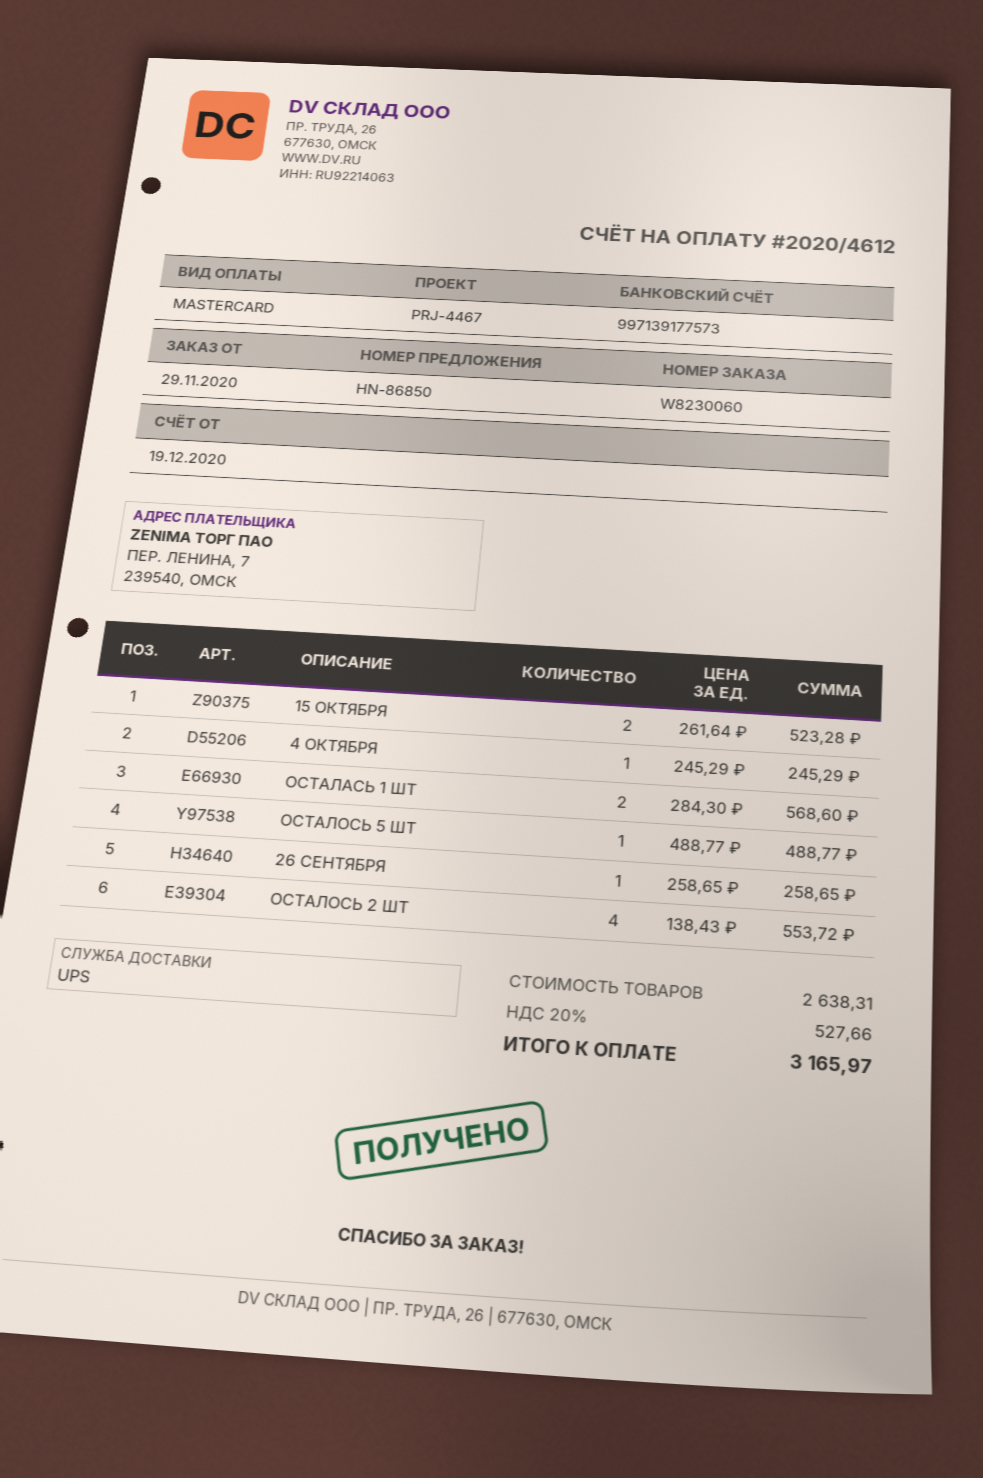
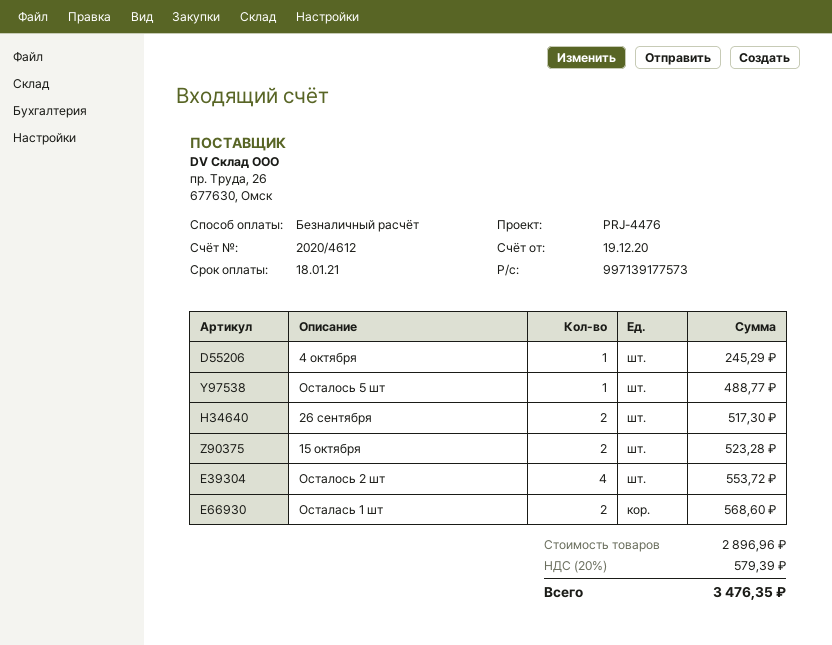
reference: PRJ-4467 -> PRJ-4476
payment method: Mastercard -> bank transfer
26 СЕНТЯБРЯ: 1 for 258.65 -> 2 for 517.30
subtotal: 2638.31 -> 2896.96
tax: 20% = 527.66 -> 20% = 579.39
total: 3165.97 -> 3476.35

